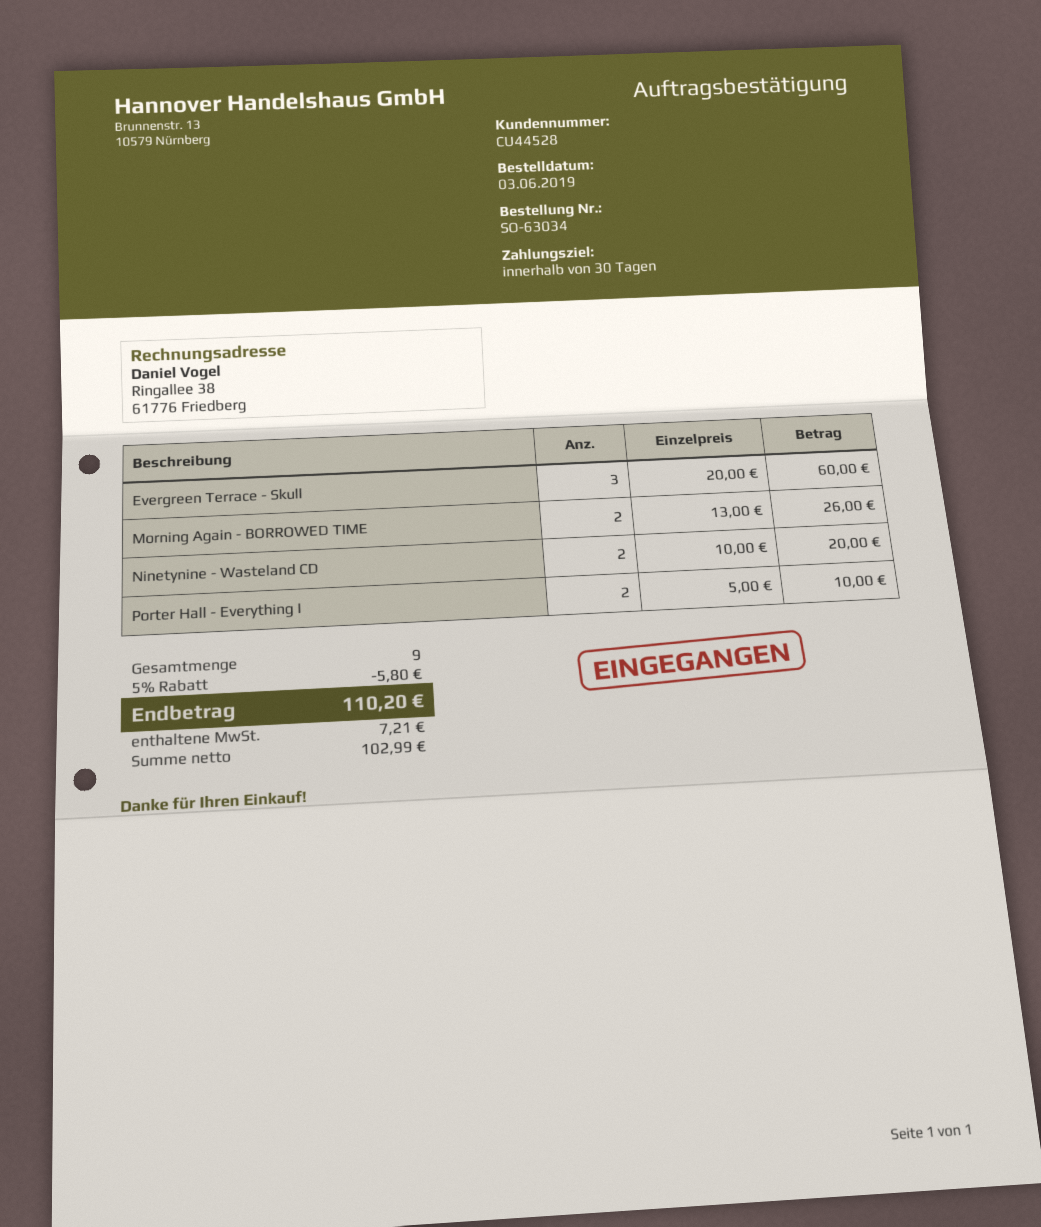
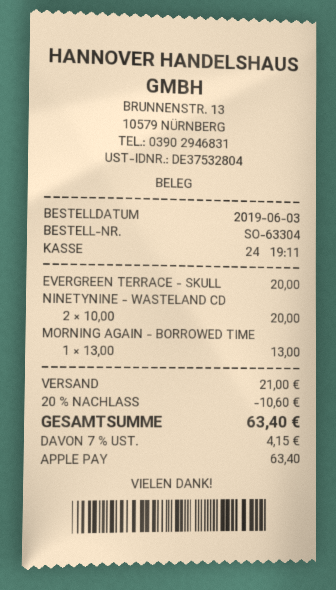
order number: SO-63034 -> SO-63304
Evergreen Terrace - Skull: 3 x 20.00 = 60.00 -> 1 x 20.00 = 20.00
Morning Again - BORROWED TIME: 2 x 13.00 = 26.00 -> 1 x 13.00 = 13.00
Porter Hall - Everything I: 2 x 5.00 = 10.00 -> none
discount: 5% = 5.80 -> 20% = 10.60
shipping: none -> 21.00
tax: 7.21 -> 4.15
total: 110.20 -> 63.40

